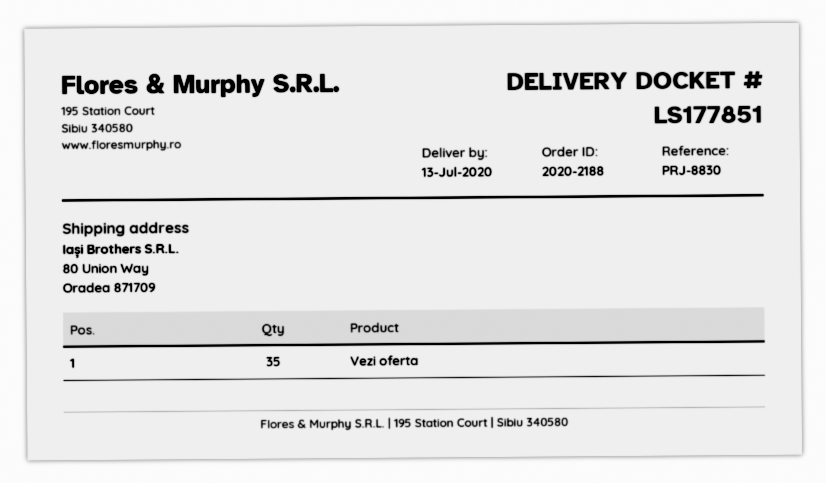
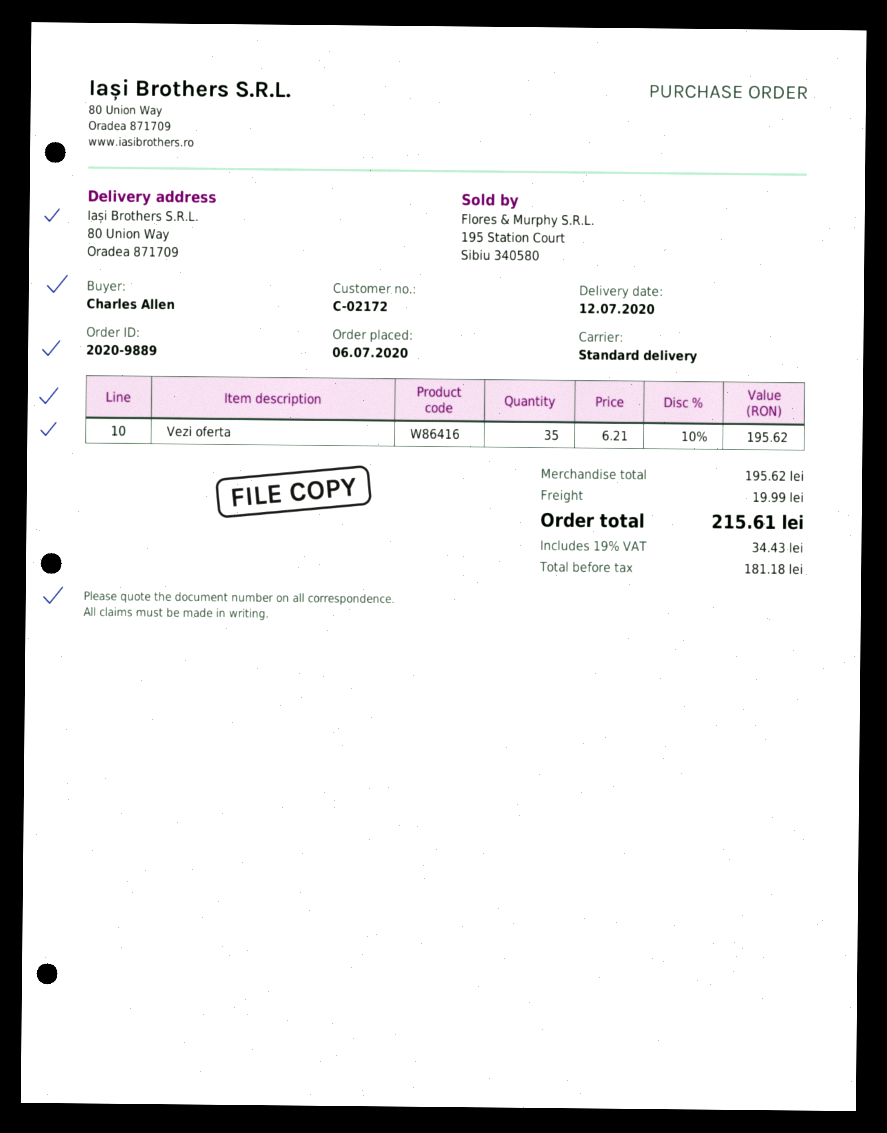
order number: 2020-2188 -> 2020-9889
delivery date: 2020-07-13 -> 2020-07-12

